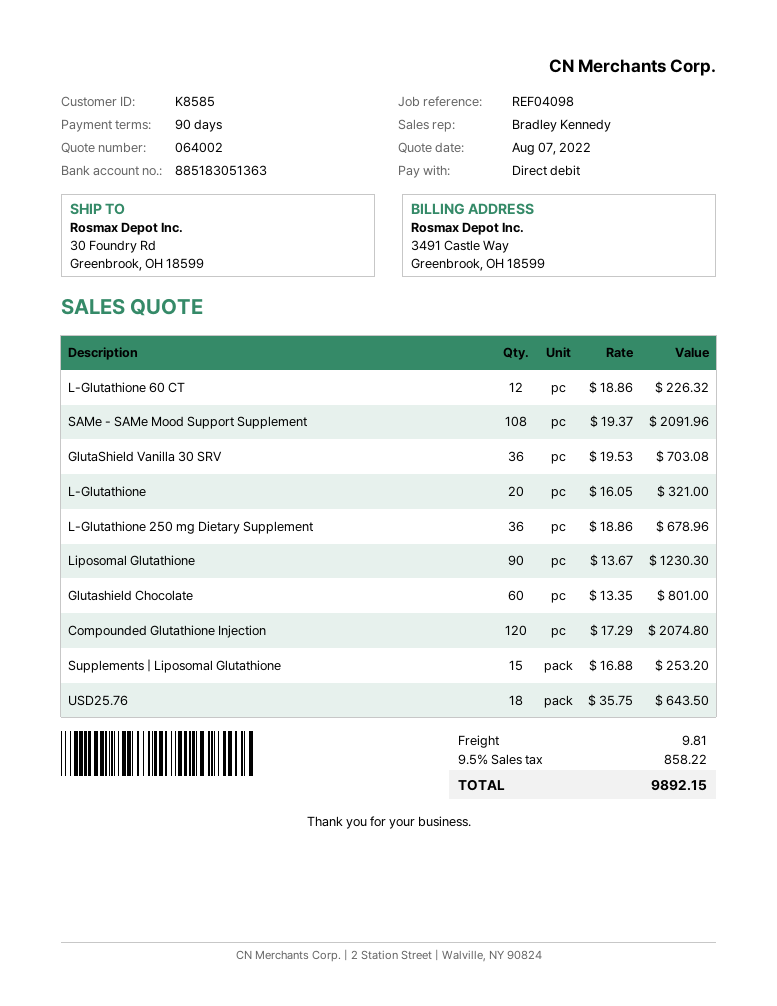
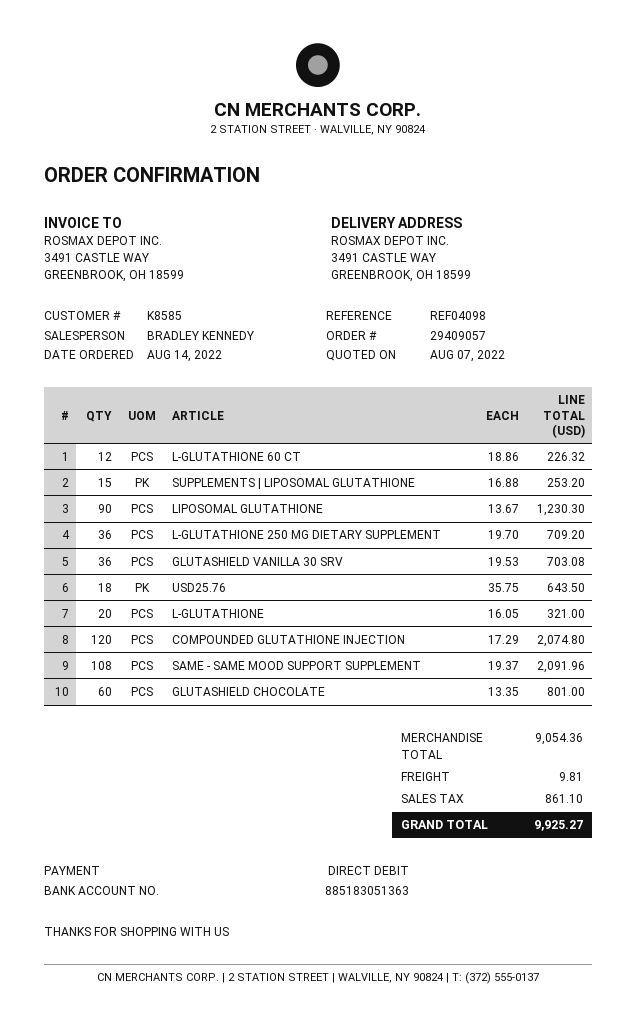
ship to: 30 Foundry Rd, Greenbrook, OH 18599 -> 3491 CASTLE WAY, GREENBROOK, OH 18599
L-Glutathione 250 mg Dietary Supplement: 36 x 18.86 = 678.96 -> 36 x 19.70 = 709.20
tax: 858.22 -> 861.10
total: 9892.15 -> 9925.27

